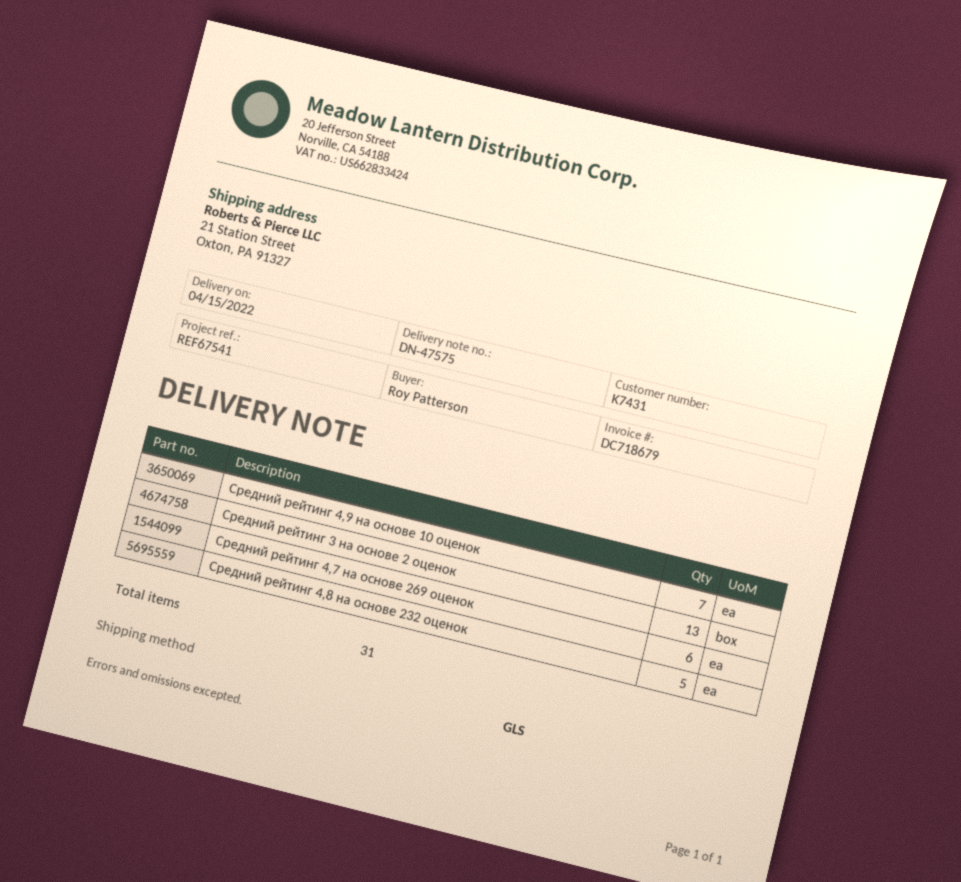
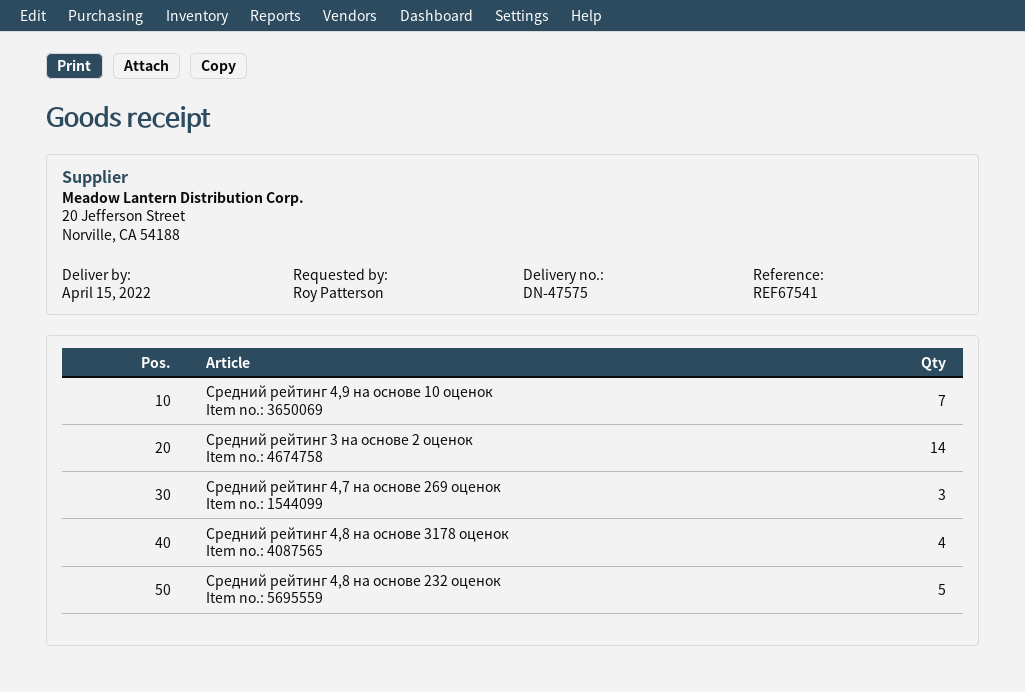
Средний рейтинг 3 на основе 2 оценок: 13 -> 14
Средний рейтинг 4,7 на основе 269 оценок: 6 -> 3
Средний рейтинг 4,8 на основе 3178 оценок: none -> 4

